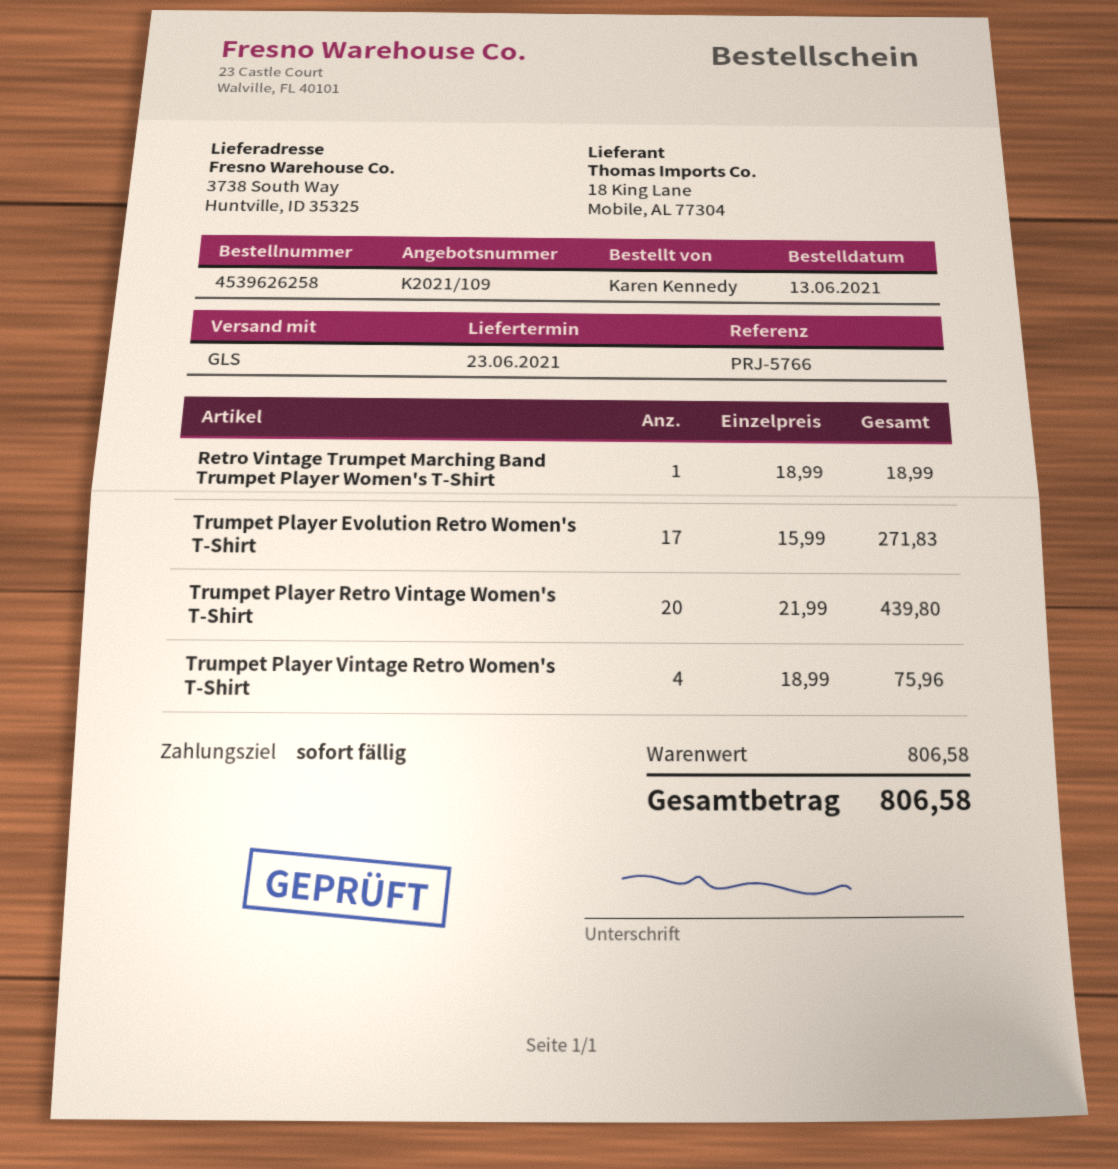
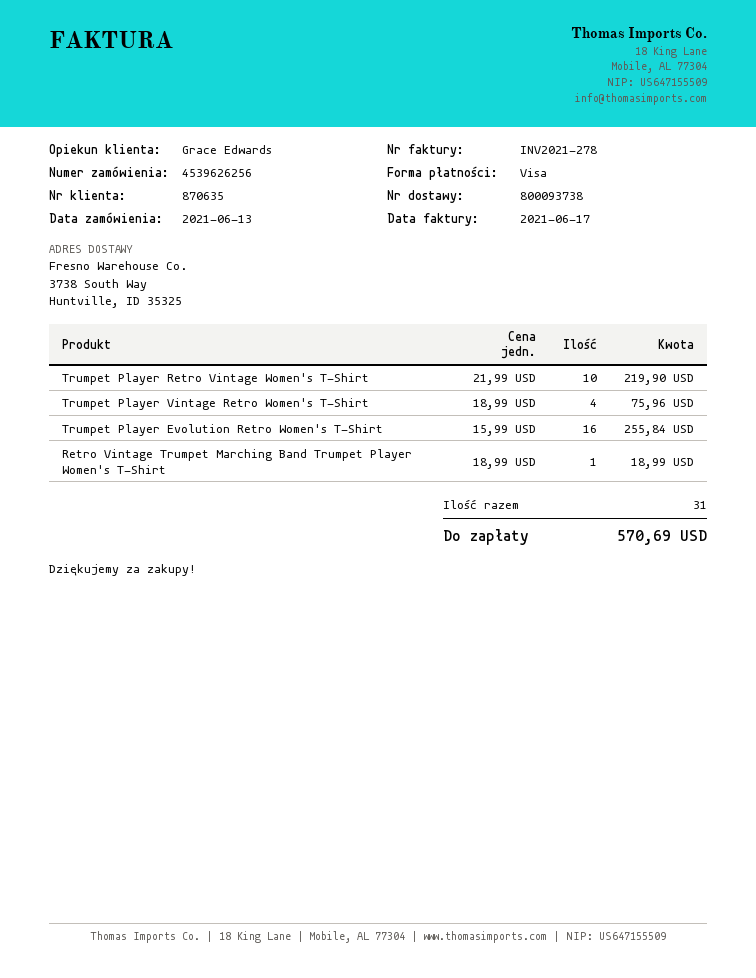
order number: 4539626258 -> 4539626256
Trumpet Player Evolution Retro Women's T-Shirt: 17 x 15.99 = 271.83 -> 16 x 15.99 = 255.84
Trumpet Player Retro Vintage Women's T-Shirt: 20 x 21.99 = 439.80 -> 10 x 21.99 = 219.90
total: 806.58 -> 570.69

